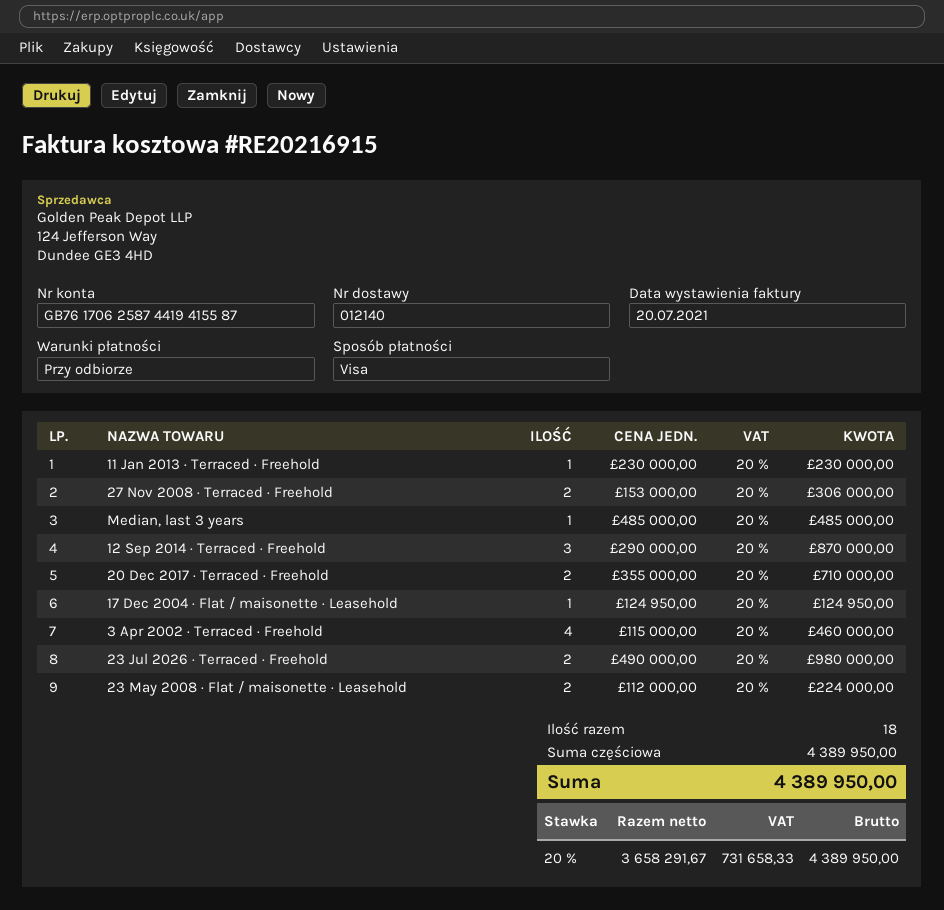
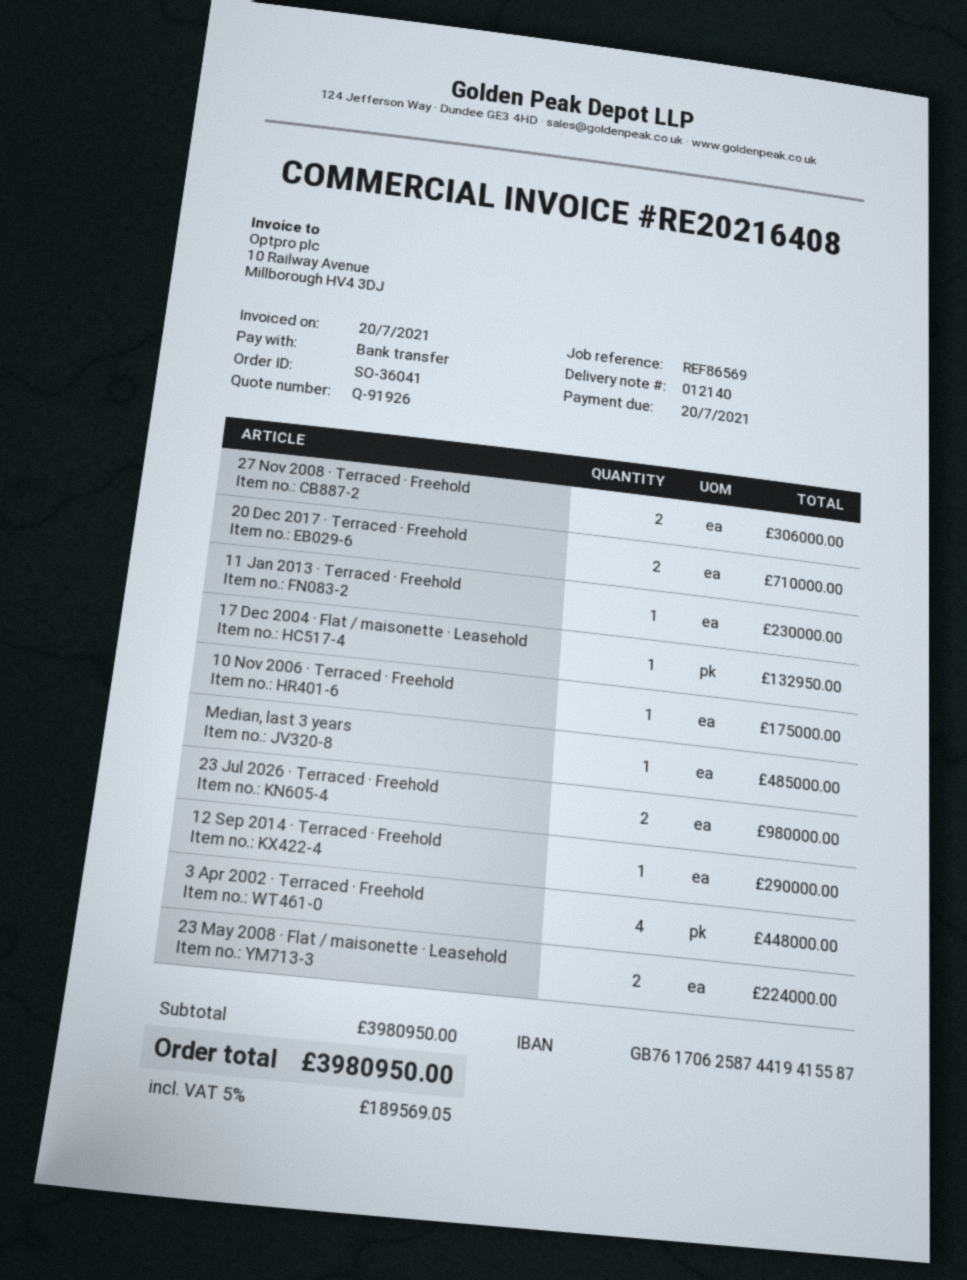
invoice number: RE20216915 -> RE20216408
payment method: Visa -> bank transfer
12 Sep 2014 · Terraced · Freehold: 3 for 870000.00 -> 1 for 290000.00
17 Dec 2004 · Flat / maisonette · Leasehold: 1 for 124950.00 -> 1 for 132950.00
3 Apr 2002 · Terraced · Freehold: 4 for 460000.00 -> 4 for 448000.00
10 Nov 2006 · Terraced · Freehold: none -> 1 for 175000.00
subtotal: 4389950.00 -> 3980950.00
tax: 20% = 731658.33 -> 5% = 189569.05
total: 4389950.00 -> 3980950.00

